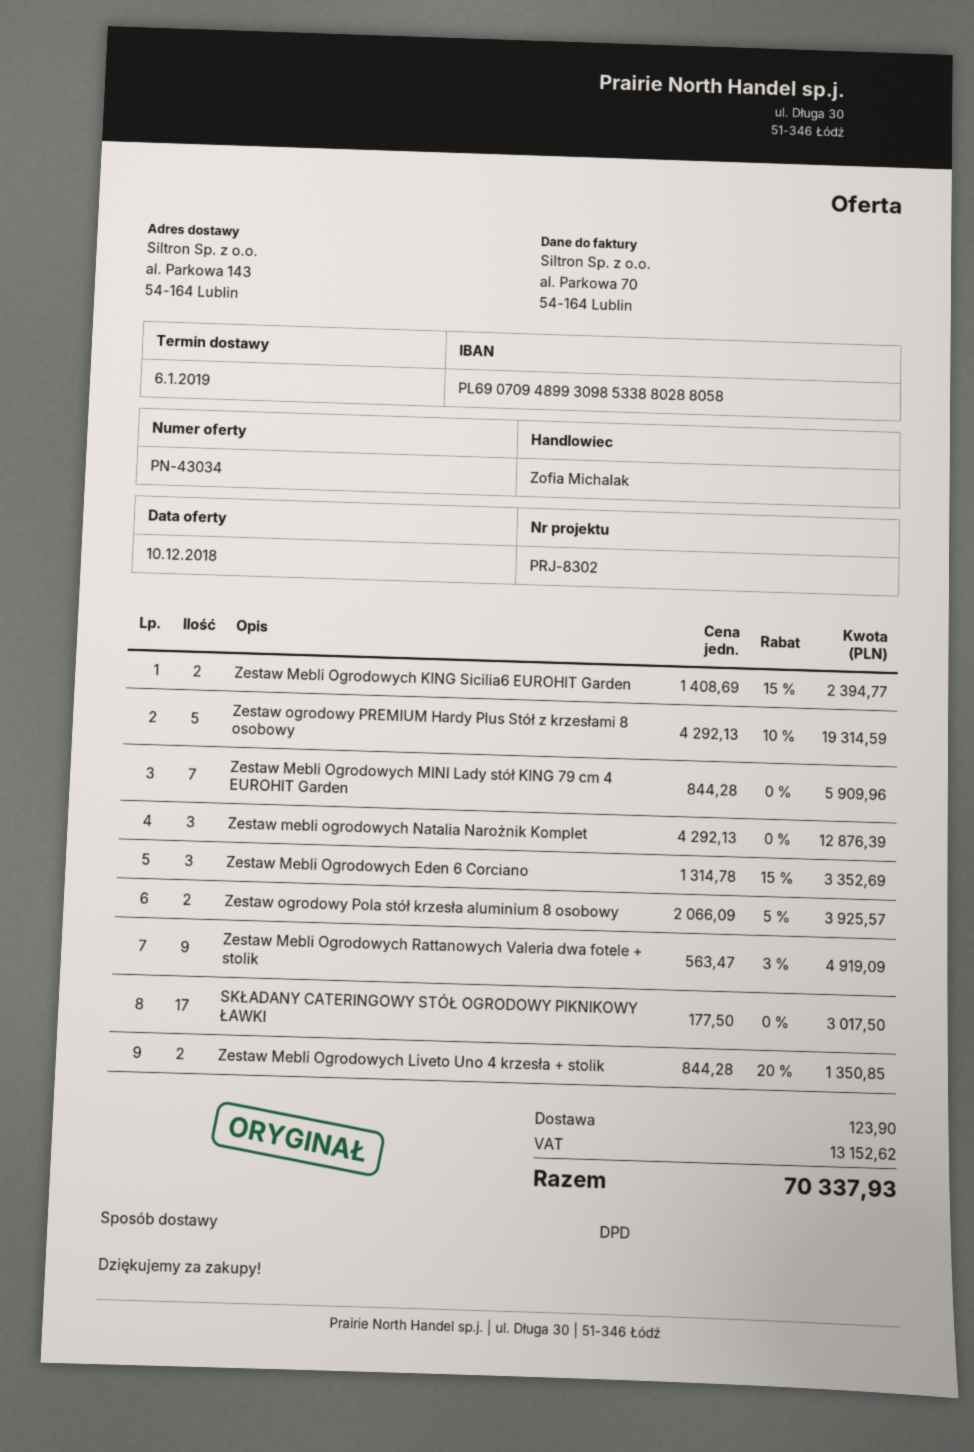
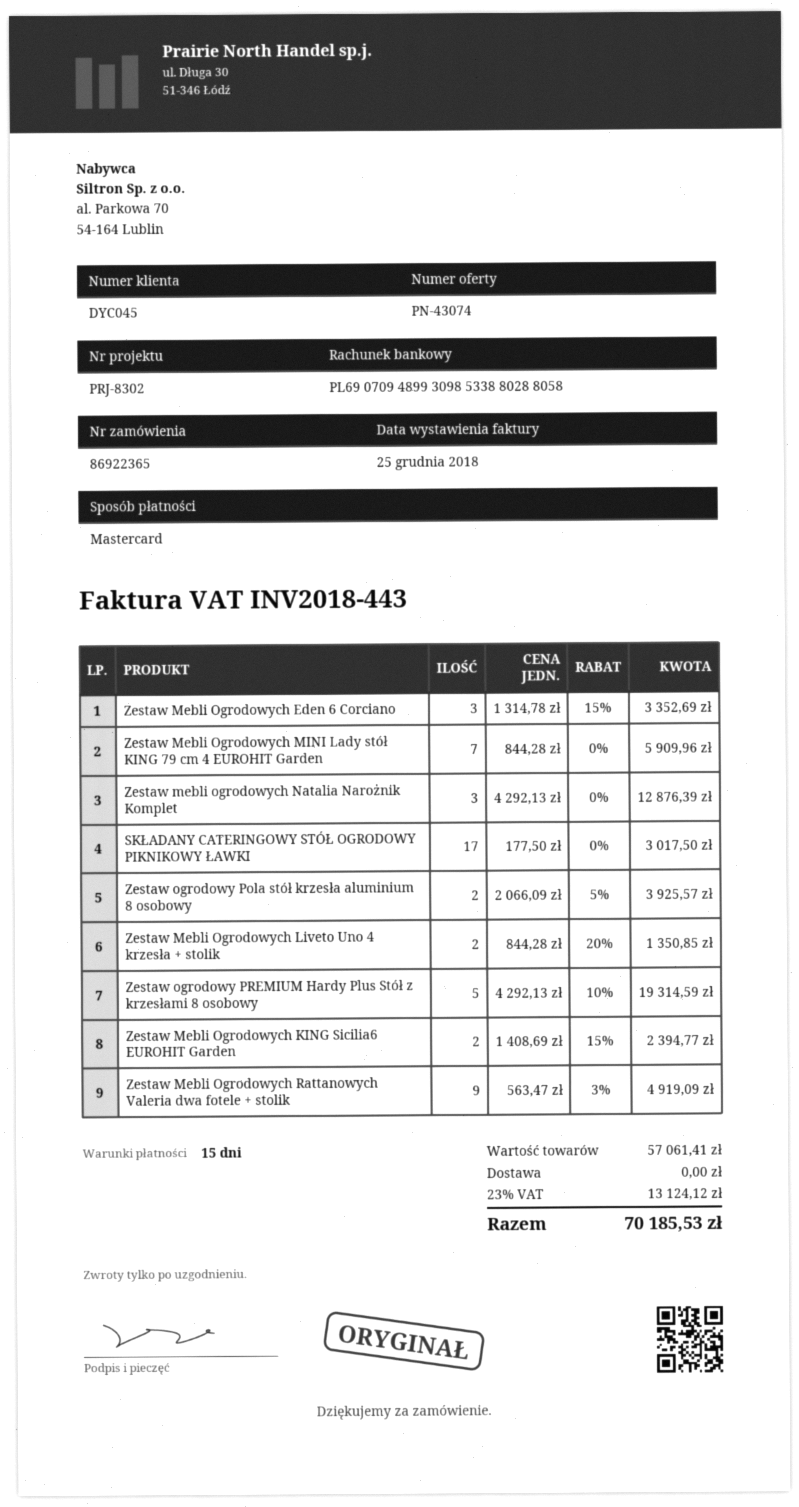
quote number: PN-43034 -> PN-43074
shipping: 123.90 -> 0.00
tax: 13152.62 -> 13124.12
total: 70337.93 -> 70185.53

